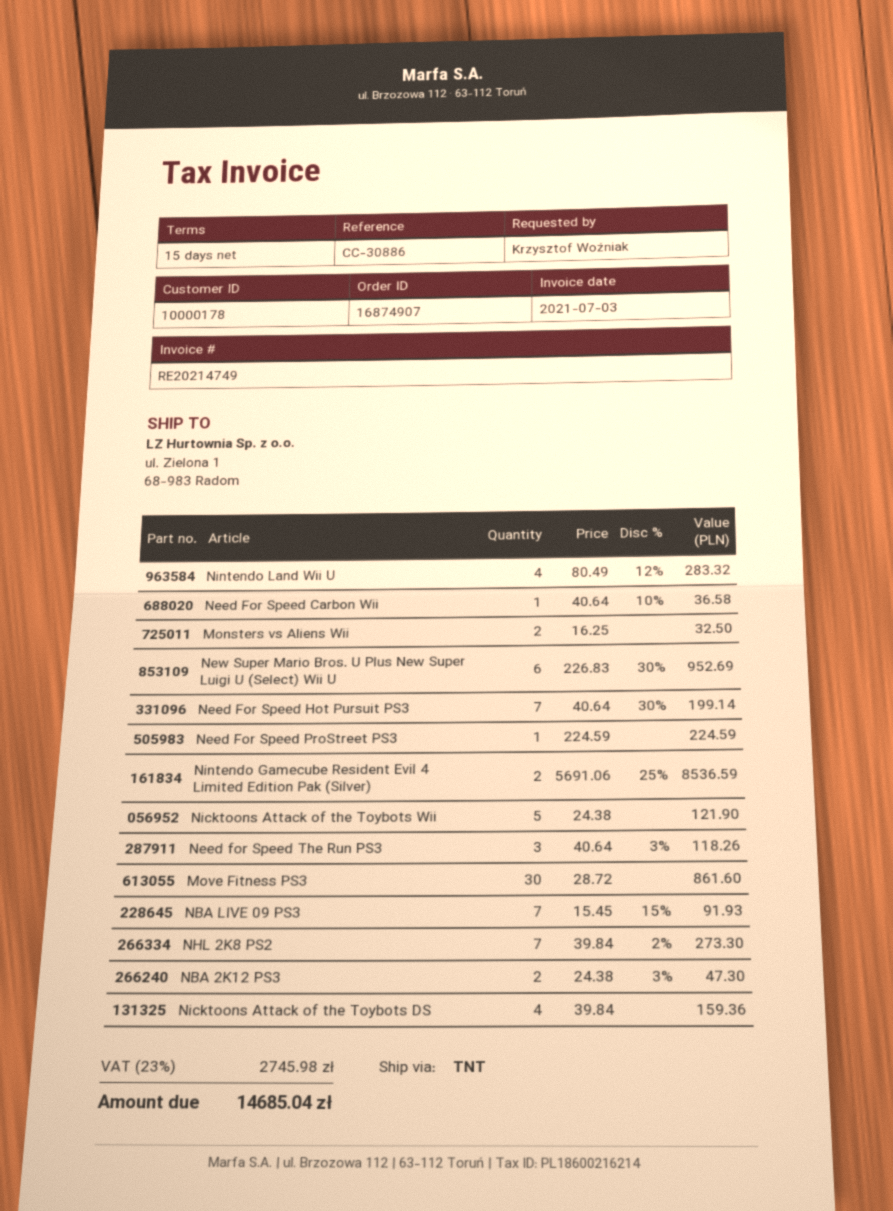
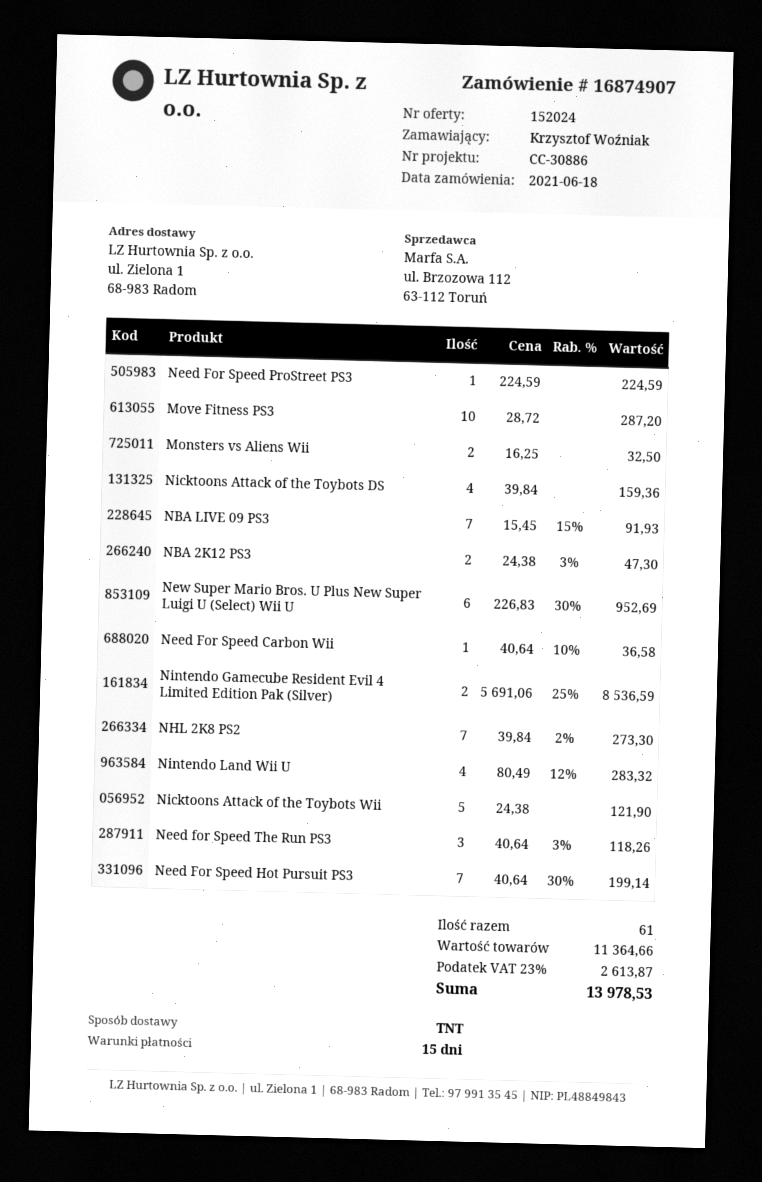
Move Fitness PS3: 30 x 28.72 = 861.60 -> 10 x 28.72 = 287.20
tax: 23% = 2745.98 -> 23% = 2613.87
total: 14685.04 -> 13978.53

